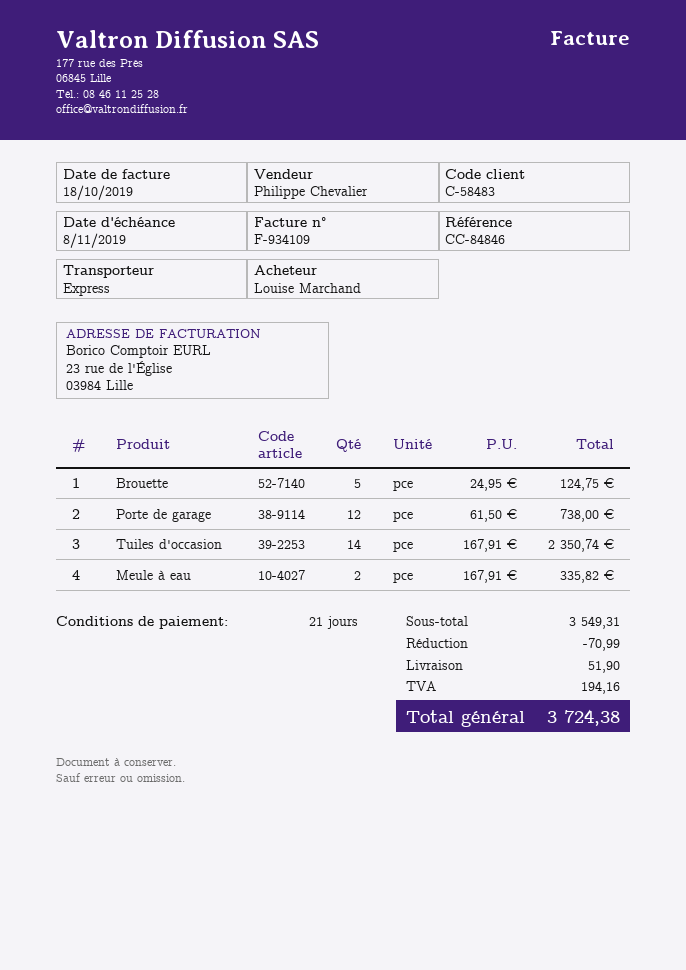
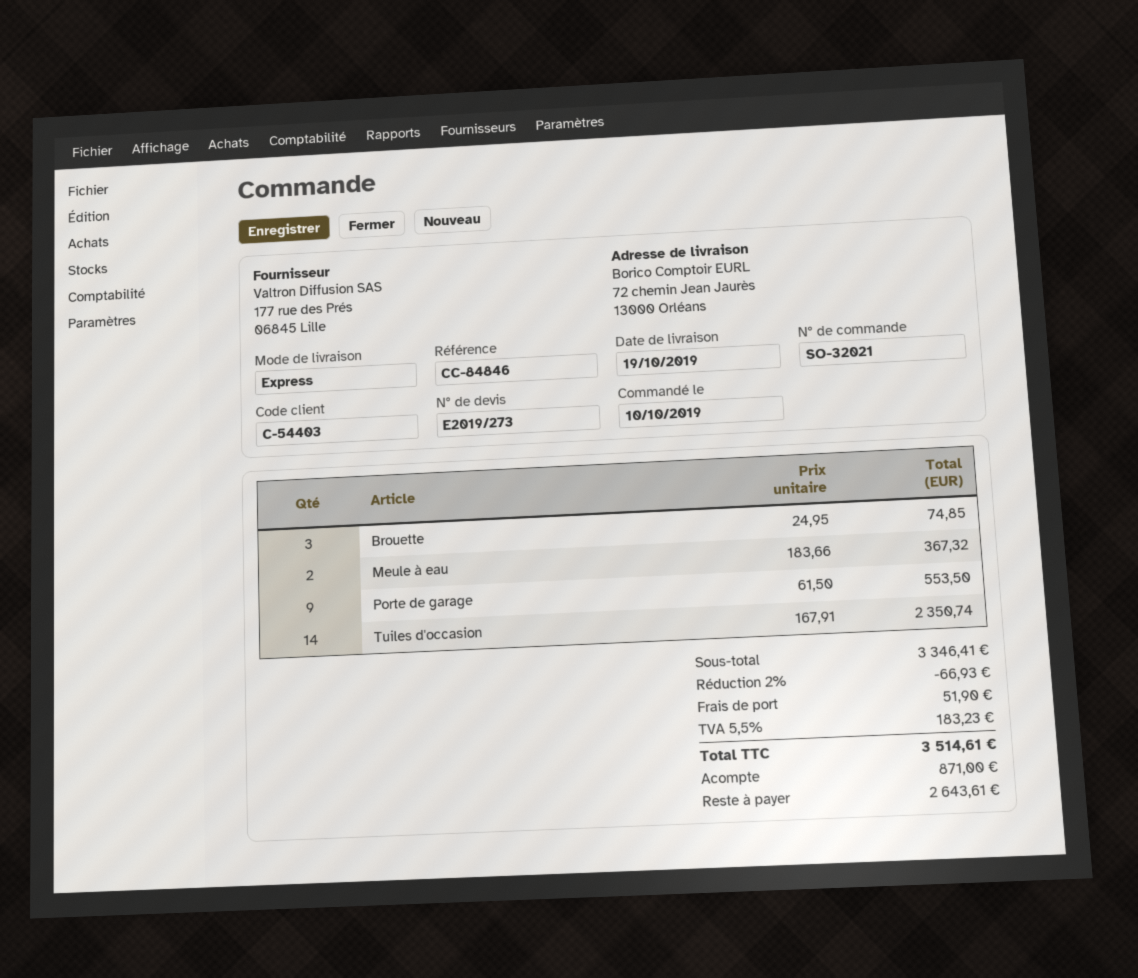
customer number: C-58483 -> C-54403
Brouette: 5 x 24.95 = 124.75 -> 3 x 24.95 = 74.85
Porte de garage: 12 x 61.50 = 738.00 -> 9 x 61.50 = 553.50
Meule à eau: 2 x 167.91 = 335.82 -> 2 x 183.66 = 367.32
subtotal: 3549.31 -> 3346.41
discount: 70.99 -> 66.93
tax: 194.16 -> 183.23
total: 3724.38 -> 3514.61

